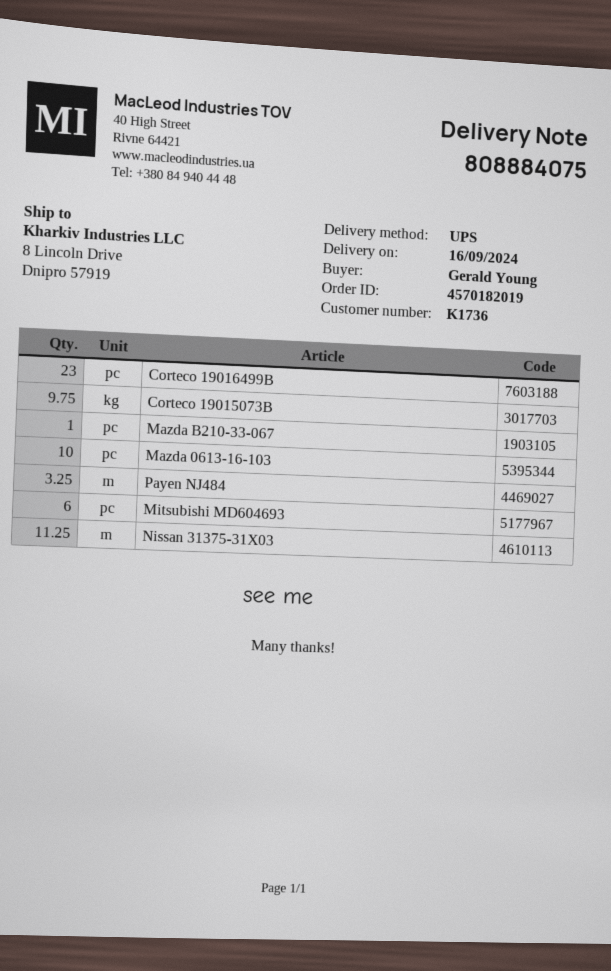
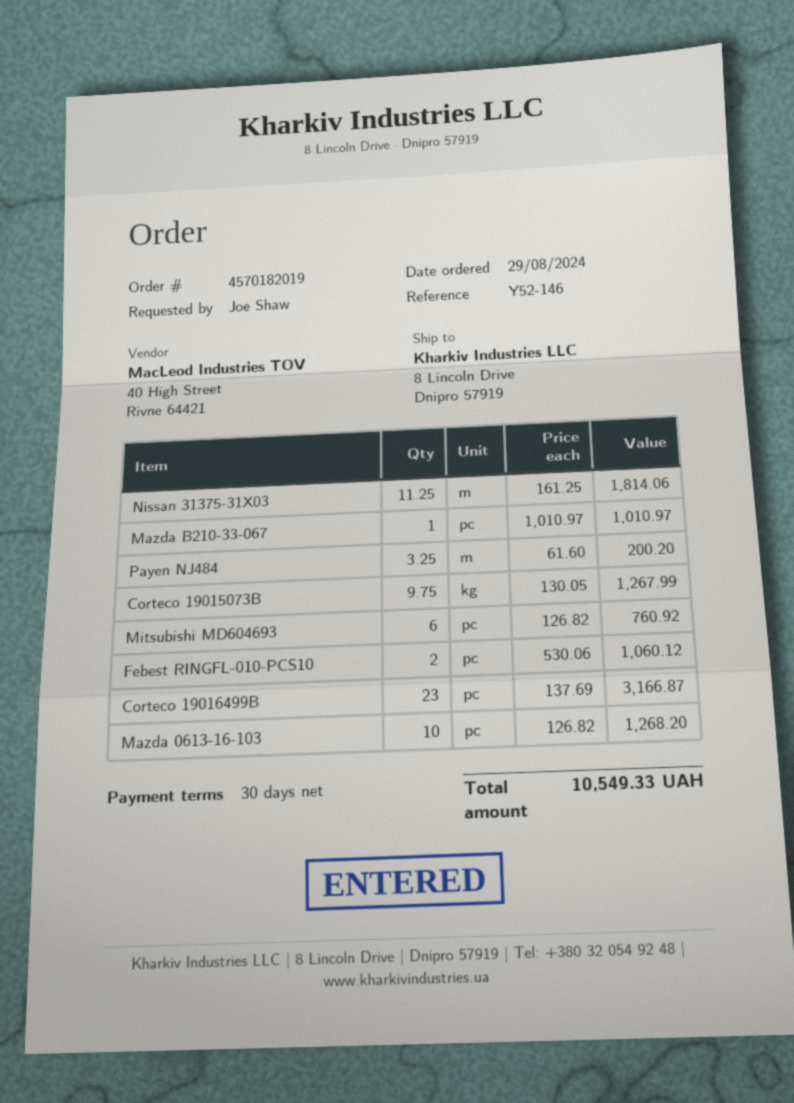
ordered by: Gerald Young -> Joe Shaw
Febest RINGFL-010-PCS10: none -> 2

